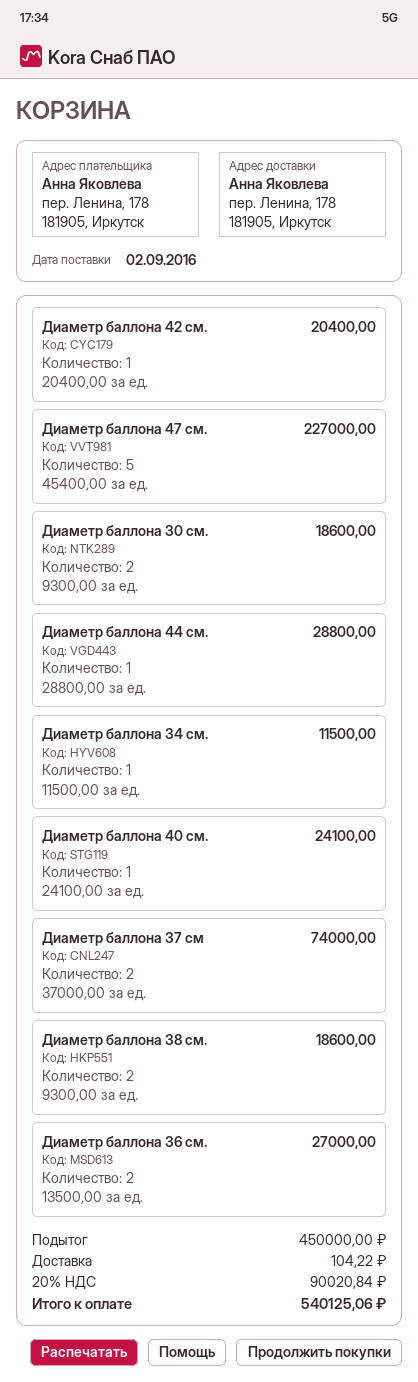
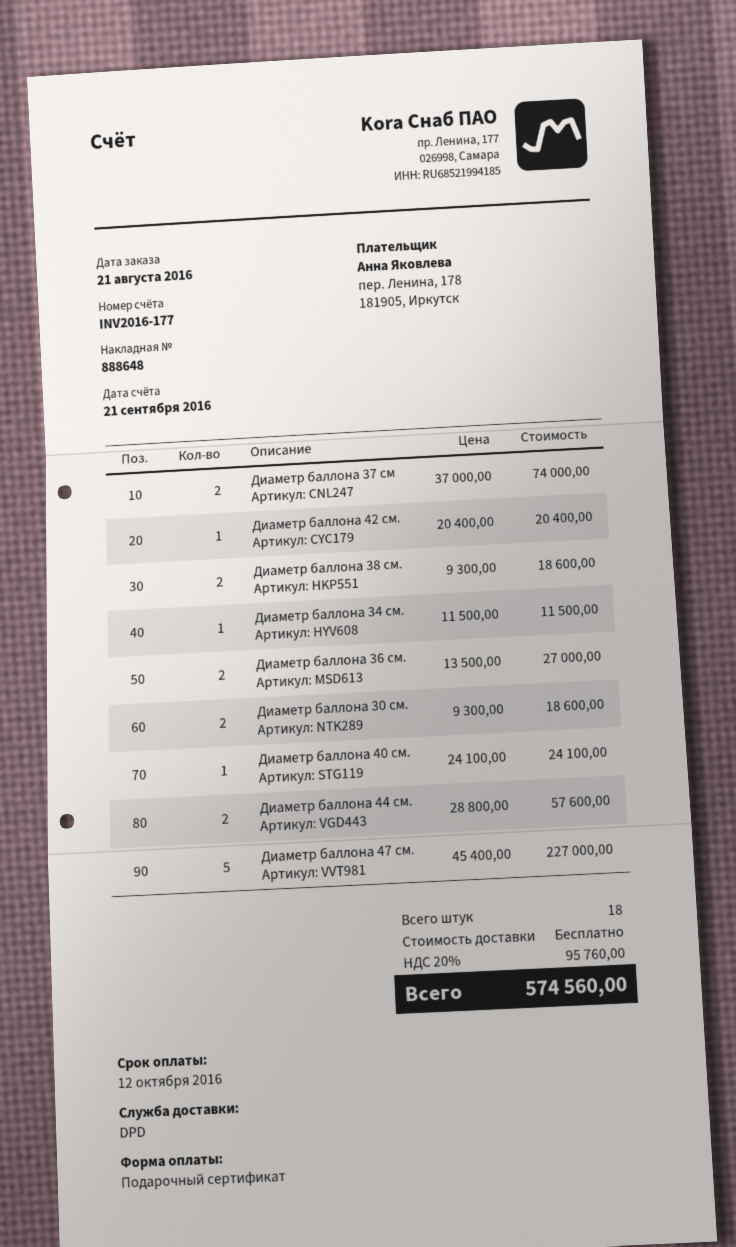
Диаметр баллона 44 см.: 1 x 28800.00 = 28800.00 -> 2 x 28800.00 = 57600.00
shipping: 104.22 -> 0.00
tax: 20% = 90020.84 -> 20% = 95760.00
total: 540125.06 -> 574560.00

